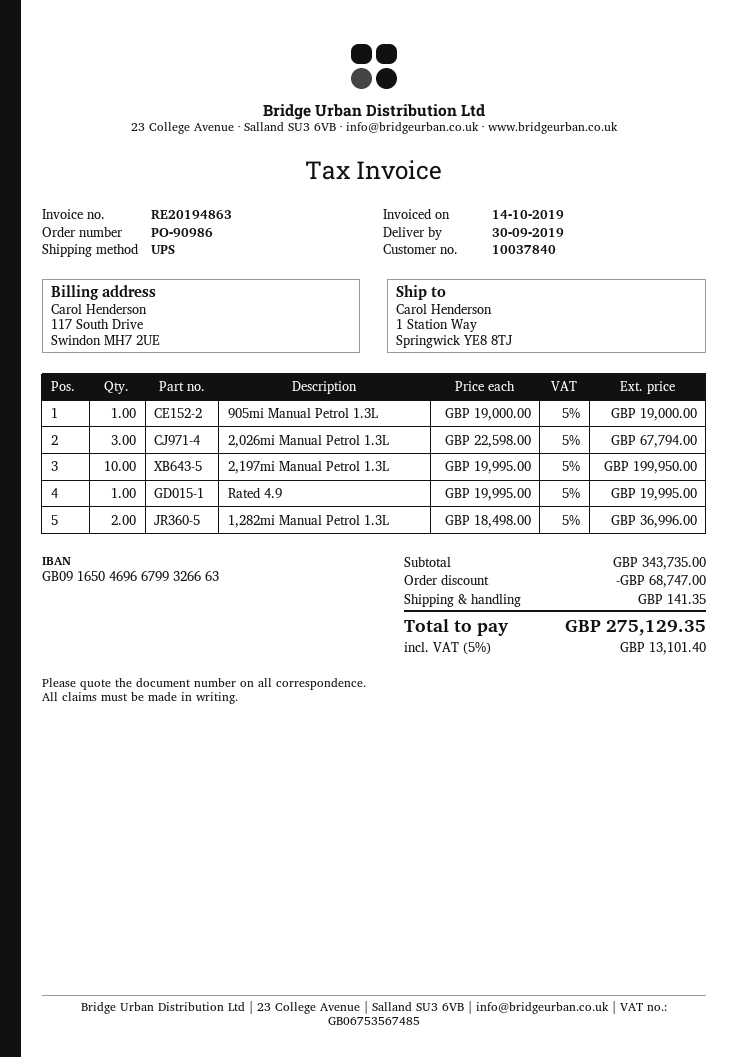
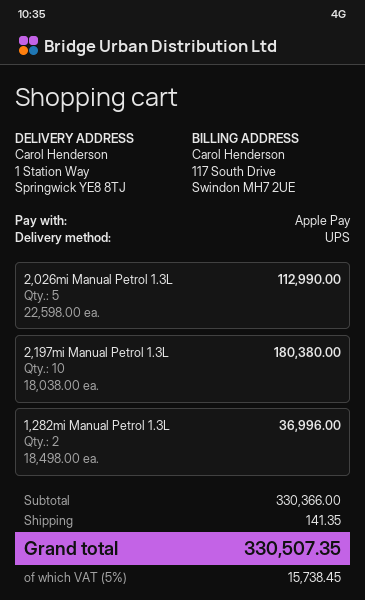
905mi Manual Petrol 1.3L: 1 x 19000.00 = 19000.00 -> none
2,026mi Manual Petrol 1.3L: 3 x 22598.00 = 67794.00 -> 5 x 22598.00 = 112990.00
2,197mi Manual Petrol 1.3L: 10 x 19995.00 = 199950.00 -> 10 x 18038.00 = 180380.00
Rated 4.9: 1 x 19995.00 = 19995.00 -> none
subtotal: 343735.00 -> 330366.00
discount: 68747.00 -> none
tax: 5% = 13101.40 -> 5% = 15738.45
total: 275129.35 -> 330507.35

